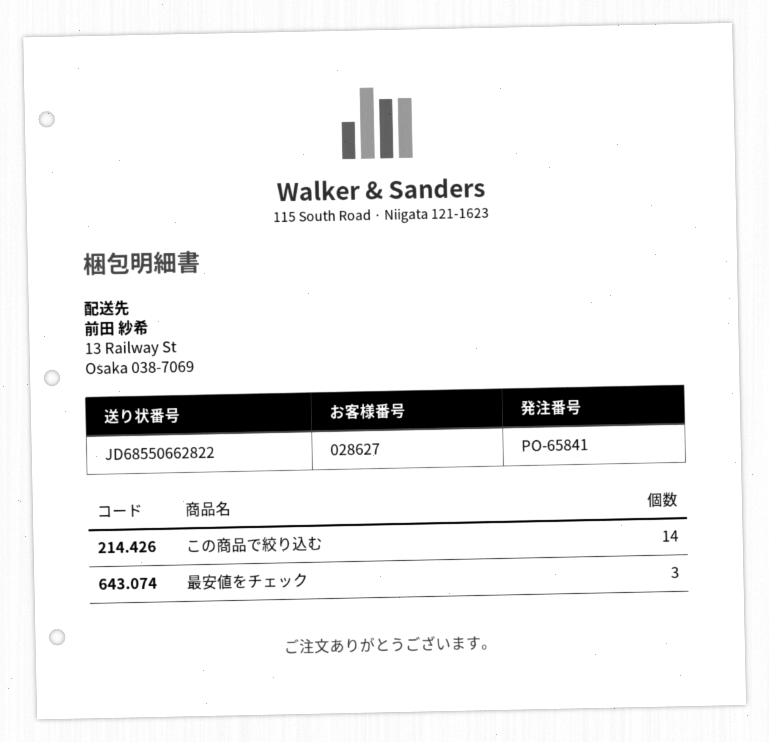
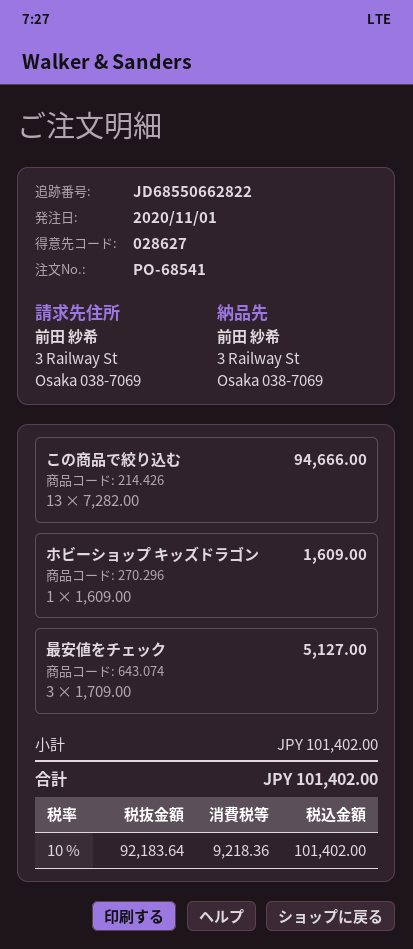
order number: PO-65841 -> PO-68541
ship to: 13 Railway St, Osaka 038-7069 -> 3 Railway St, Osaka 038-7069
この商品で絞り込む: 14 -> 13
ホビーショップ キッズドラゴン: none -> 1

